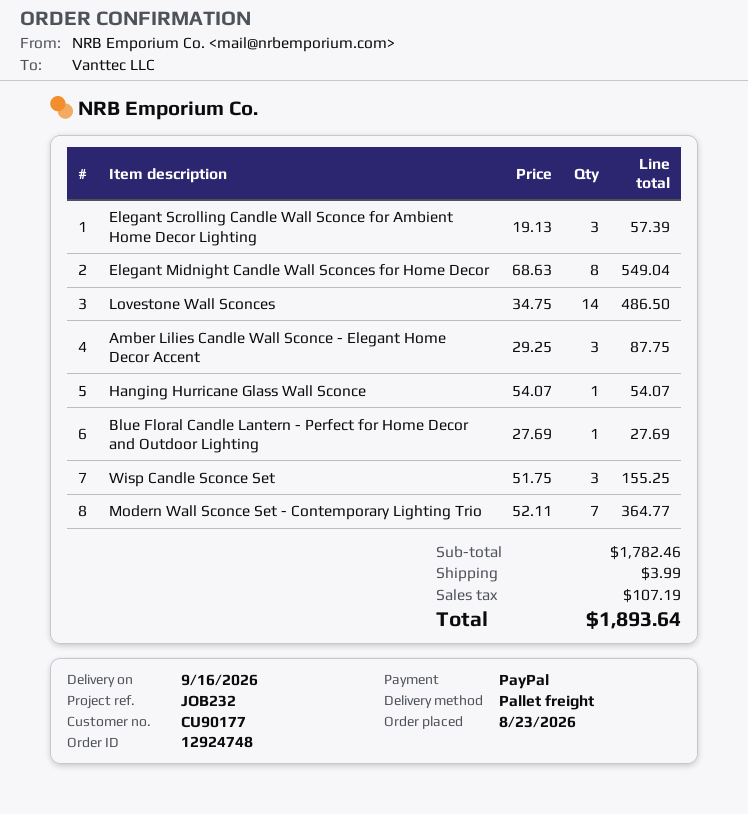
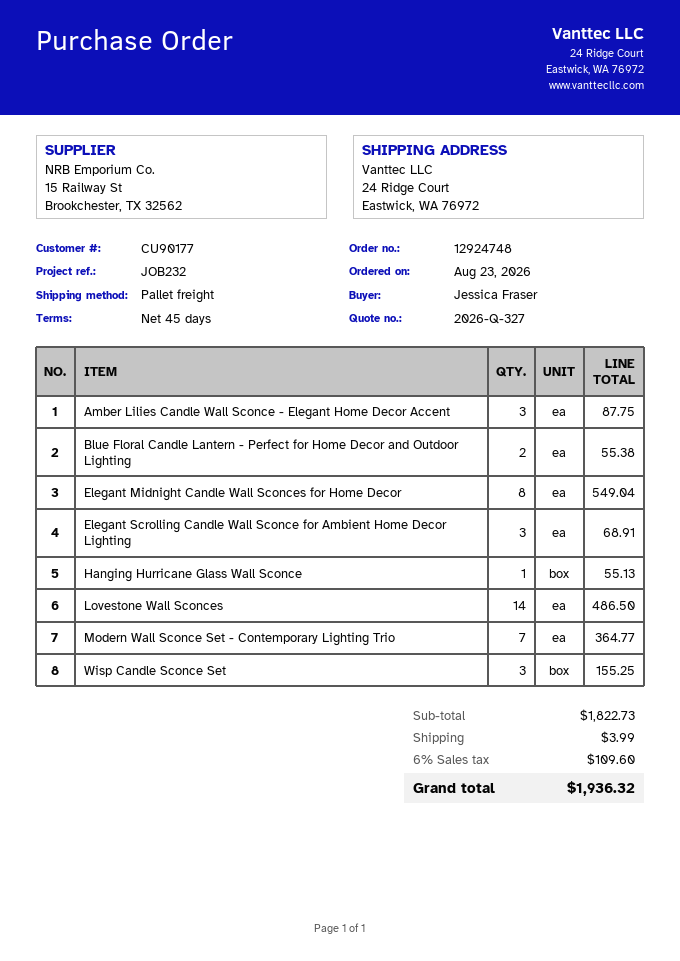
Elegant Scrolling Candle Wall Sconce for Ambient Home Decor Lighting: 3 for 57.39 -> 3 for 68.91
Hanging Hurricane Glass Wall Sconce: 1 for 54.07 -> 1 for 55.13
Blue Floral Candle Lantern - Perfect for Home Decor and Outdoor Lighting: 1 for 27.69 -> 2 for 55.38
subtotal: 1782.46 -> 1822.73
tax: 107.19 -> 109.60
total: 1893.64 -> 1936.32

